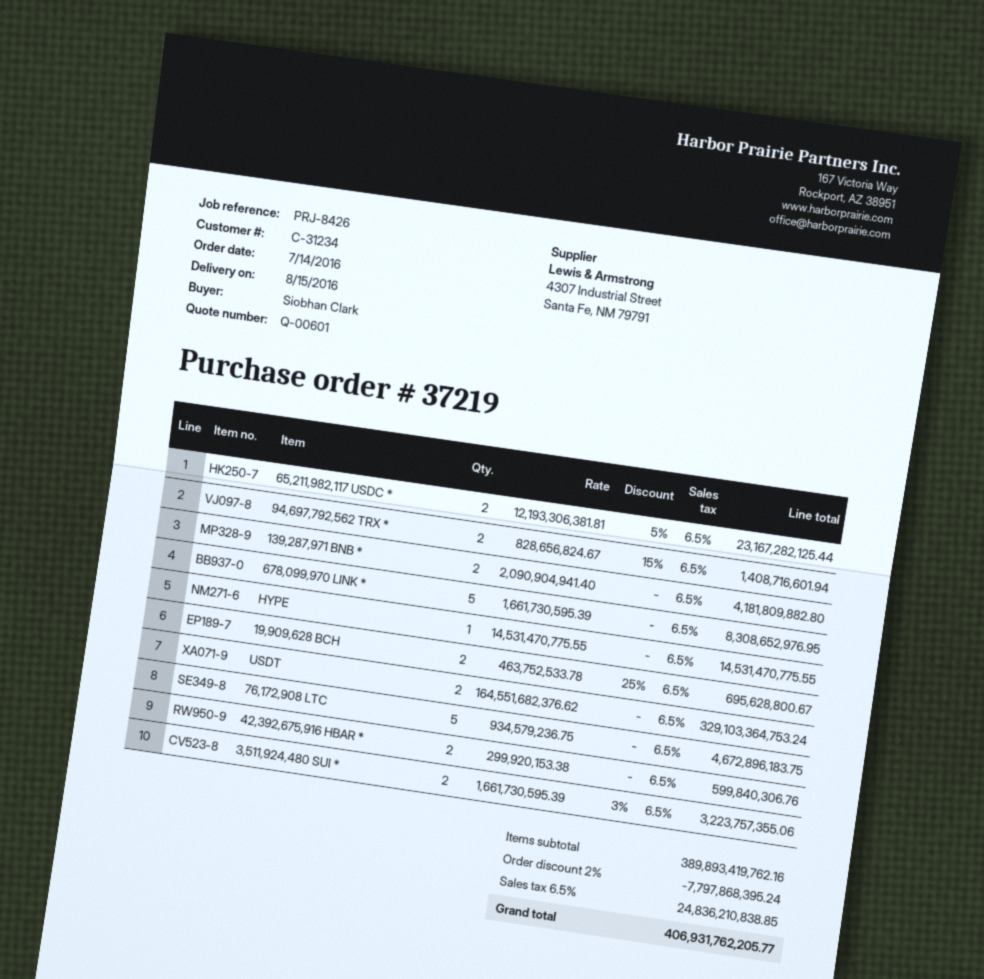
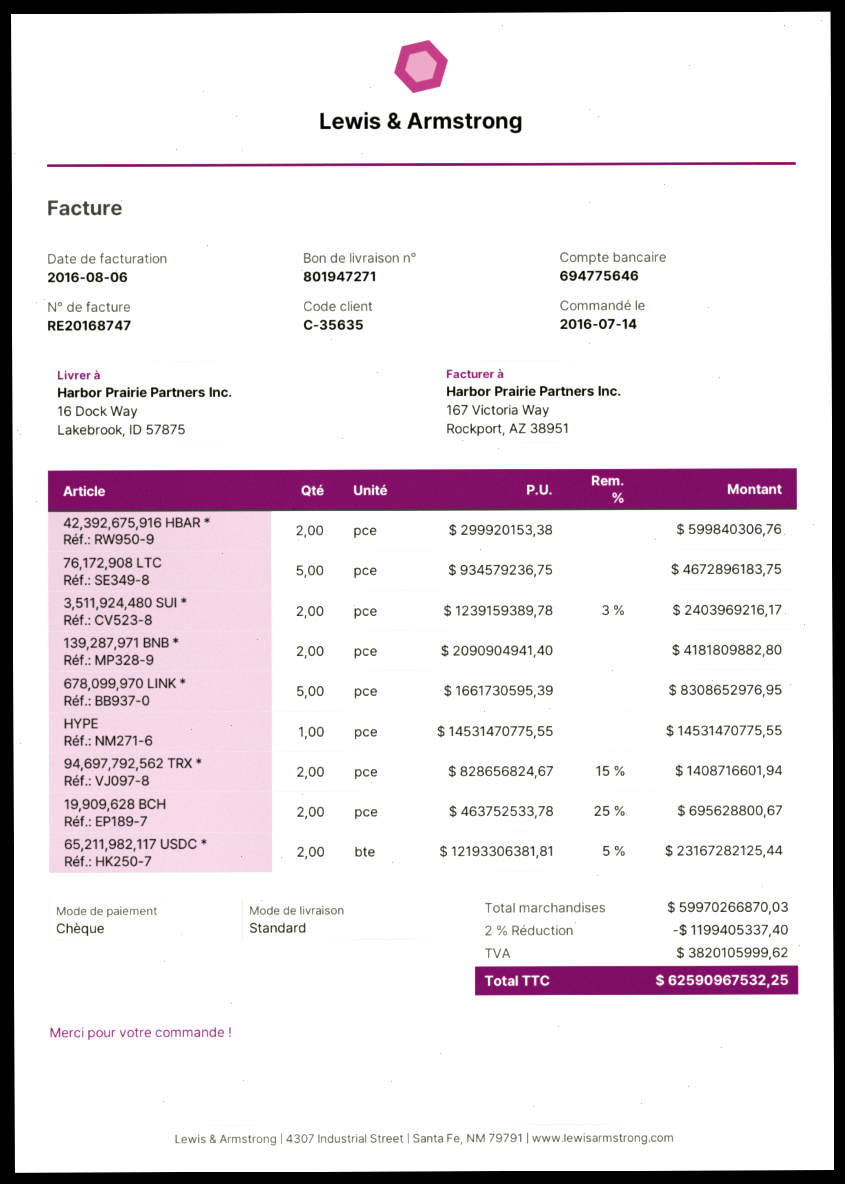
customer number: C-31234 -> C-35635
USDT: 2 x 164551682376.62 = 329103364753.24 -> none
3,511,924,480 SUI *: 2 x 1661730595.39 - 3% = 3223757355.06 -> 2 x 1239159389.78 - 3% = 2403969216.17
subtotal: 389893419762.16 -> 59970266870.03
discount: 2% = 7797868395.24 -> 2% = 1199405337.40
tax: 24836210838.85 -> 3820105999.62
total: 406931762205.77 -> 62590967532.25

